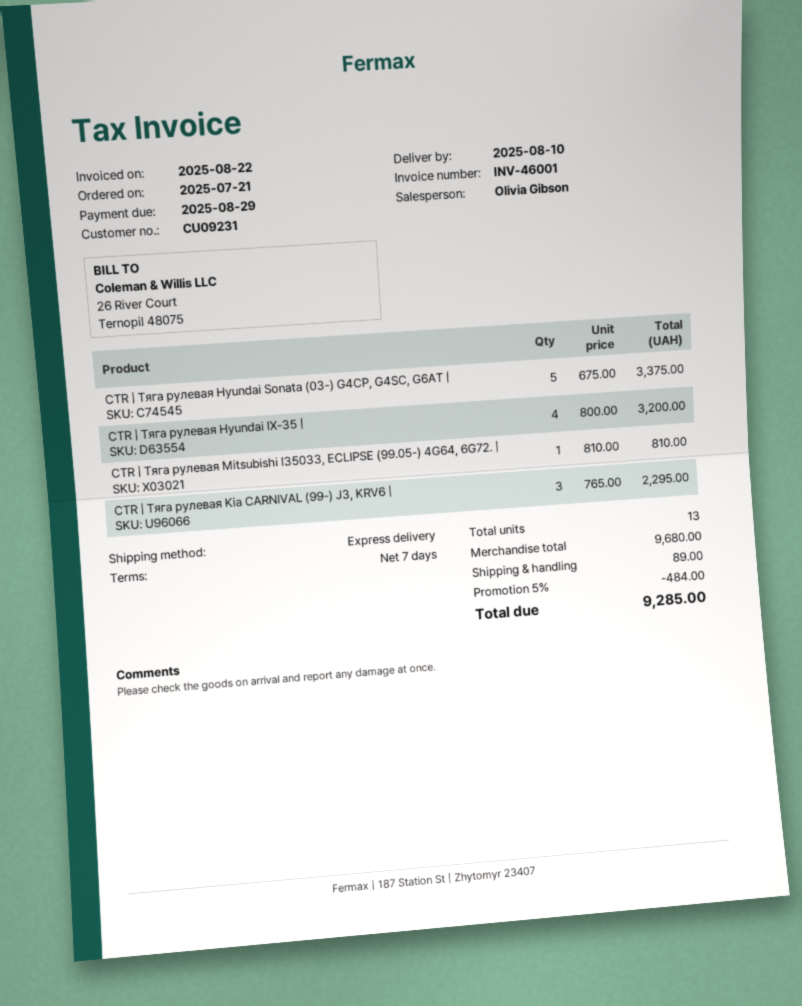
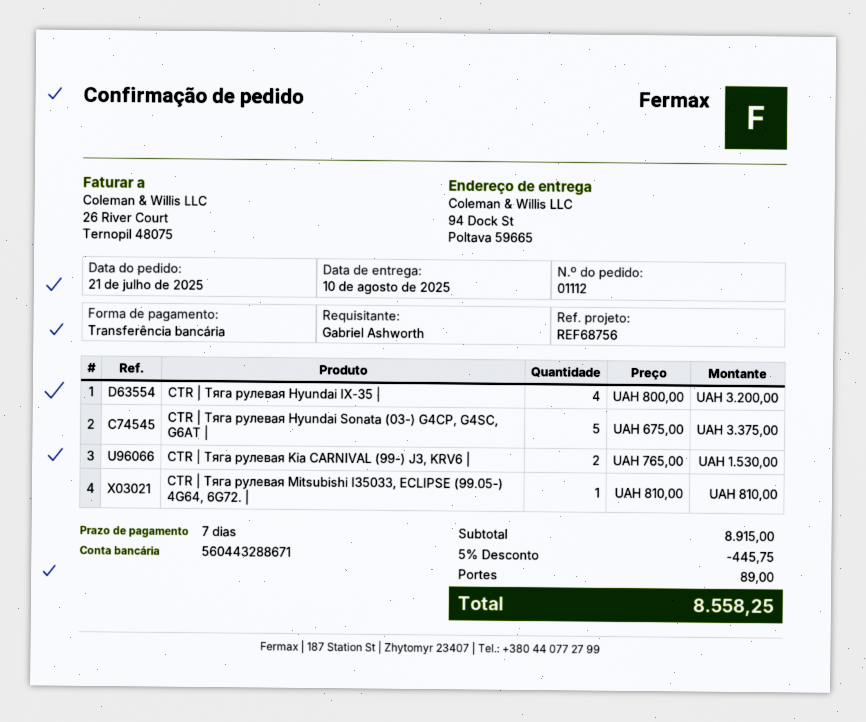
CTR | Тяга рулевая Kia CARNIVAL (99-) J3, KRV6 |: 3 x 765.00 = 2295.00 -> 2 x 765.00 = 1530.00
subtotal: 9680.00 -> 8915.00
discount: 5% = 484.00 -> 5% = 445.75
total: 9285.00 -> 8558.25

